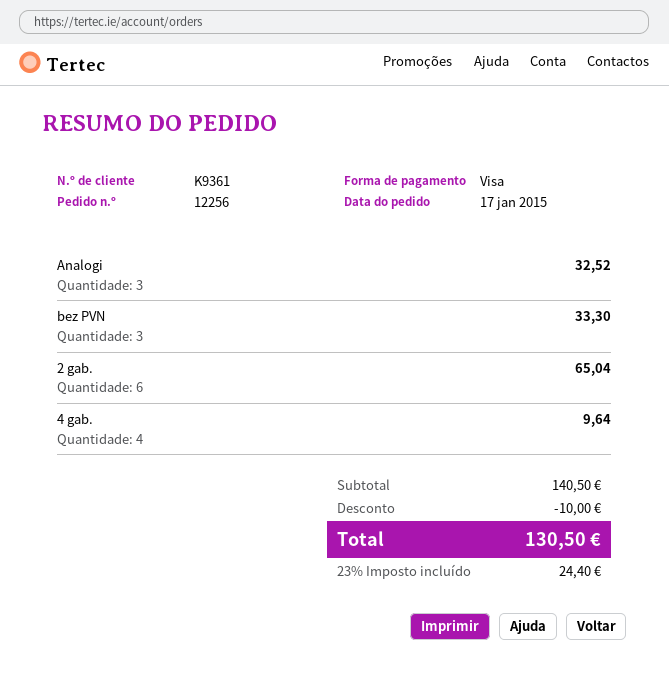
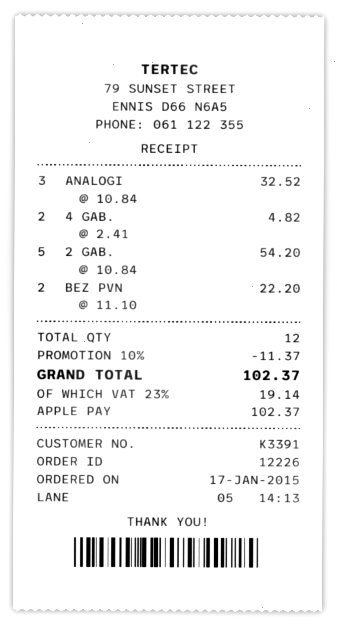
order number: 12256 -> 12226
customer number: K9361 -> K3391
payment method: Visa -> Apple Pay
bez PVN: 3 for 33.30 -> 2 for 22.20
2 gab.: 6 for 65.04 -> 5 for 54.20
4 gab.: 4 for 9.64 -> 2 for 4.82
discount: 10.00 -> 11.37
tax: 23% = 24.40 -> 23% = 19.14
total: 130.50 -> 102.37

